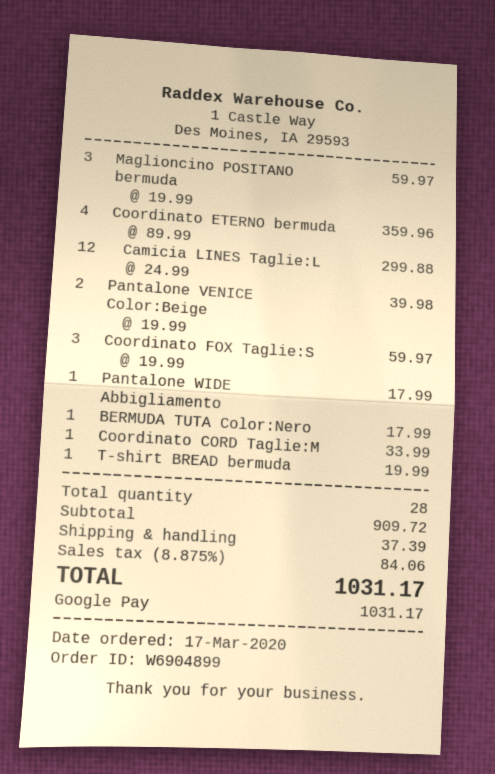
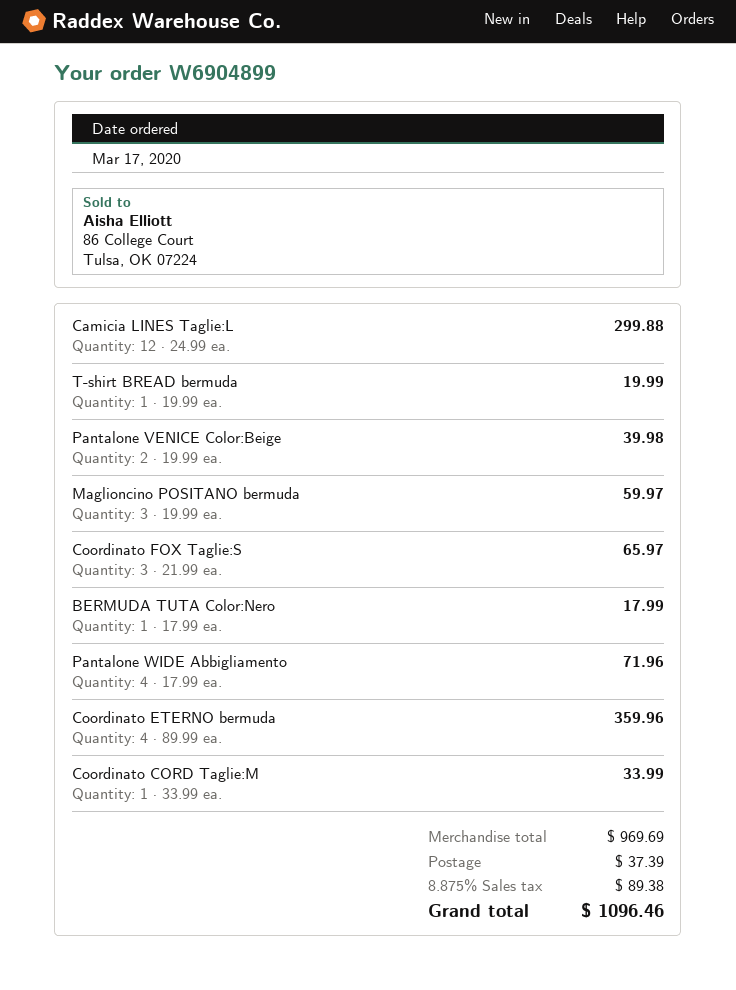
Coordinato FOX Taglie:S: 3 x 19.99 = 59.97 -> 3 x 21.99 = 65.97
Pantalone WIDE Abbigliamento: 1 x 17.99 = 17.99 -> 4 x 17.99 = 71.96
subtotal: 909.72 -> 969.69
tax: 8.875% = 84.06 -> 8.875% = 89.38
total: 1031.17 -> 1096.46

